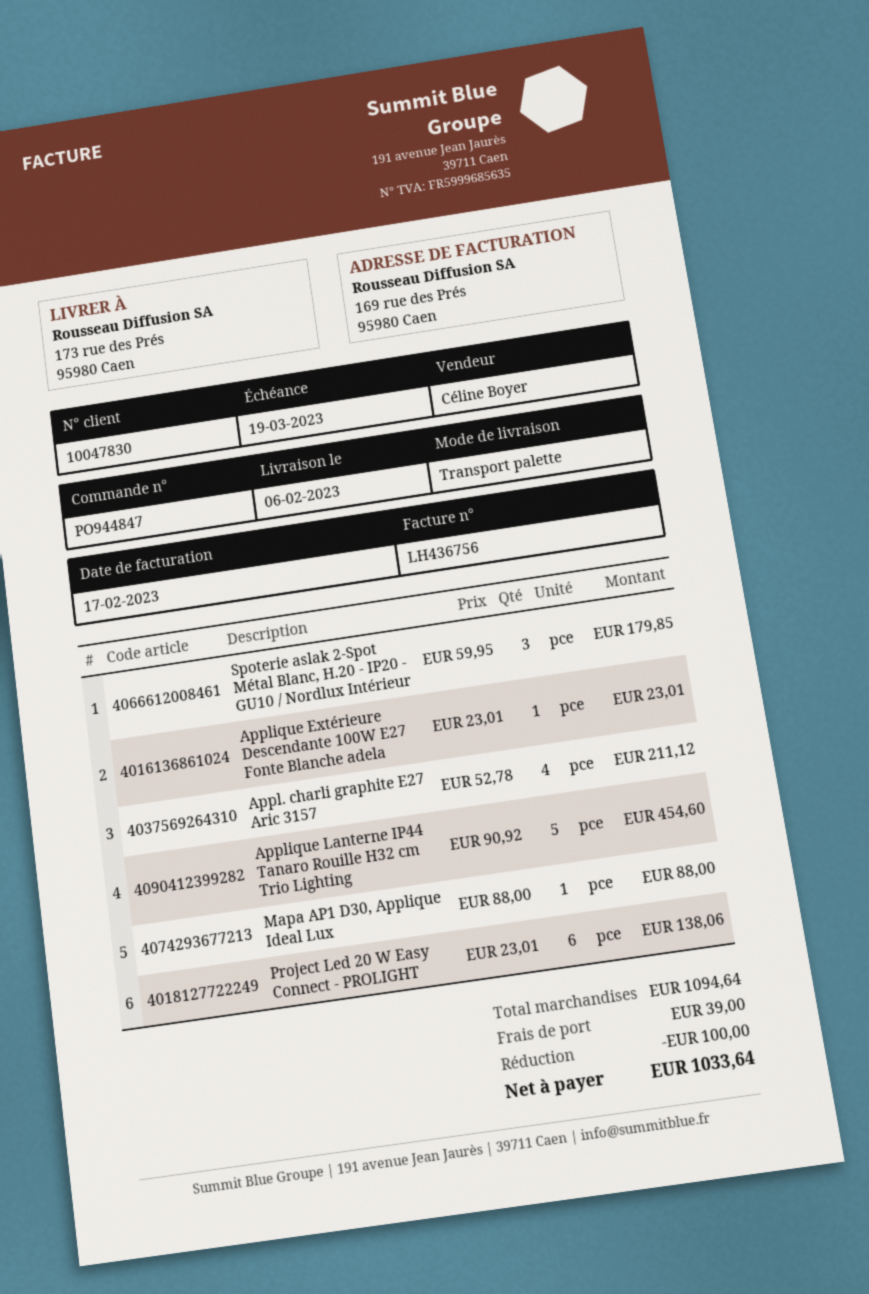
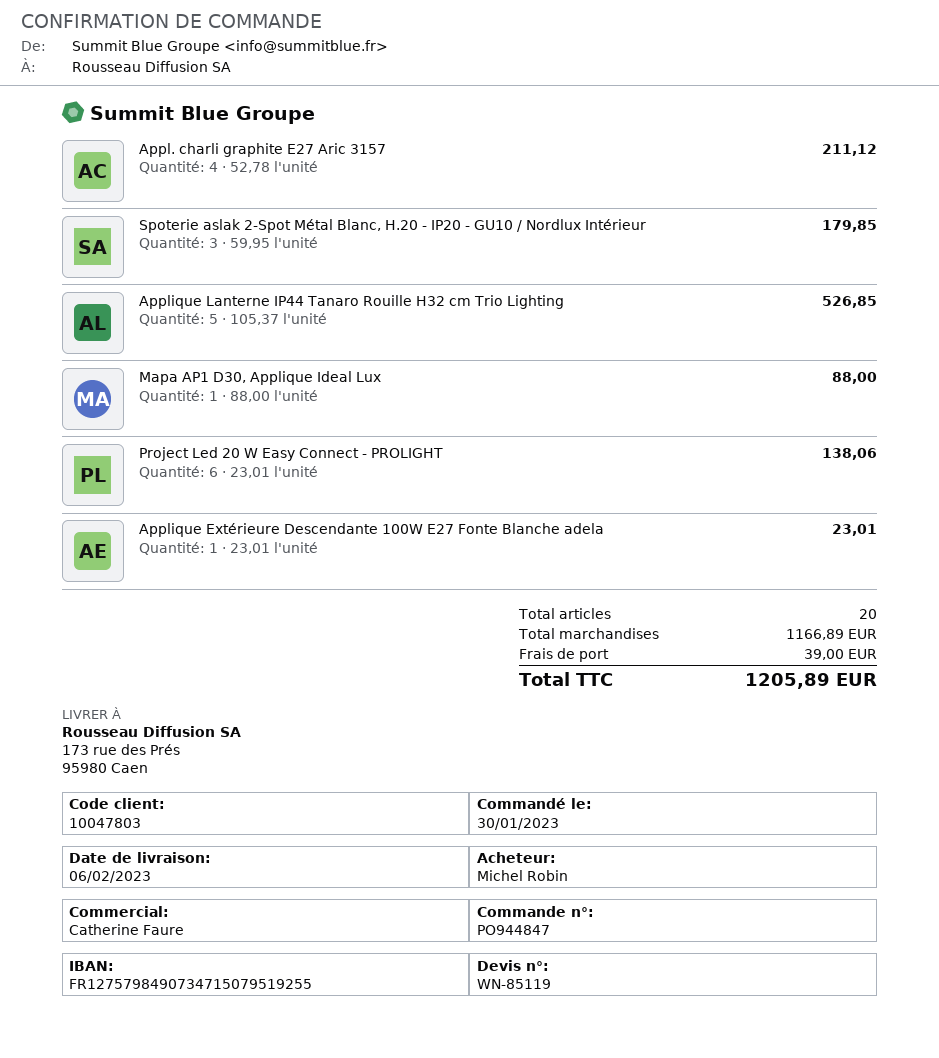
customer number: 10047830 -> 10047803
sales rep: Céline Boyer -> Catherine Faure
Applique Lanterne IP44 Tanaro Rouille H32 cm Trio Lighting: 5 x 90.92 = 454.60 -> 5 x 105.37 = 526.85
subtotal: 1094.64 -> 1166.89
discount: 100.00 -> none
total: 1033.64 -> 1205.89

